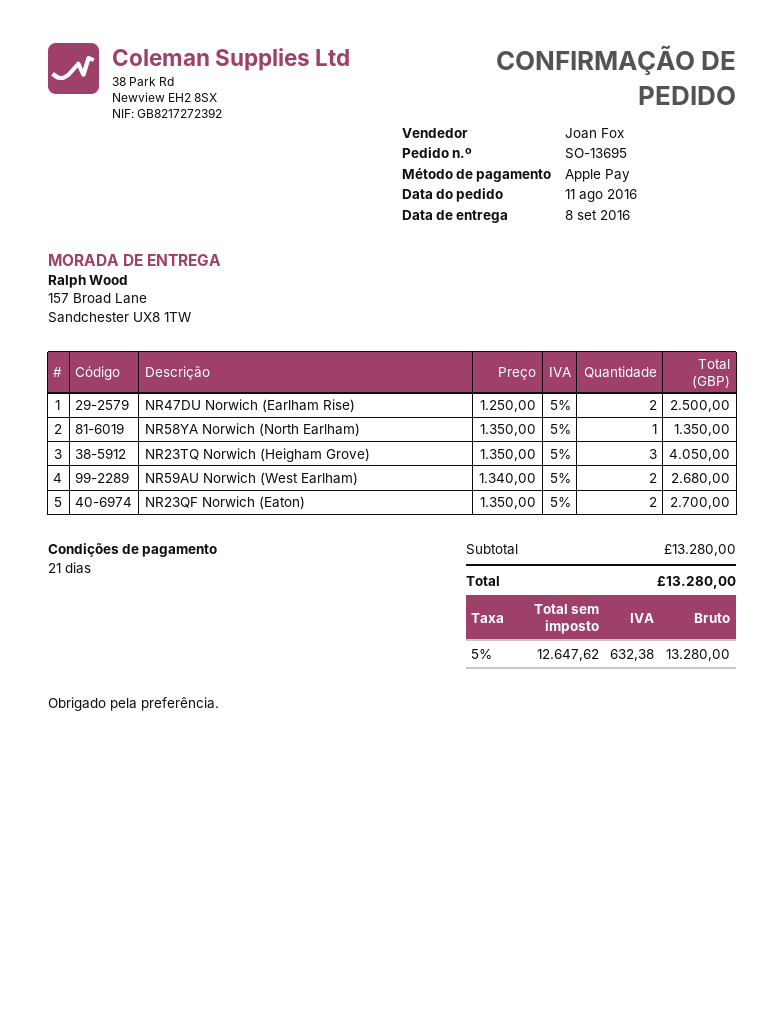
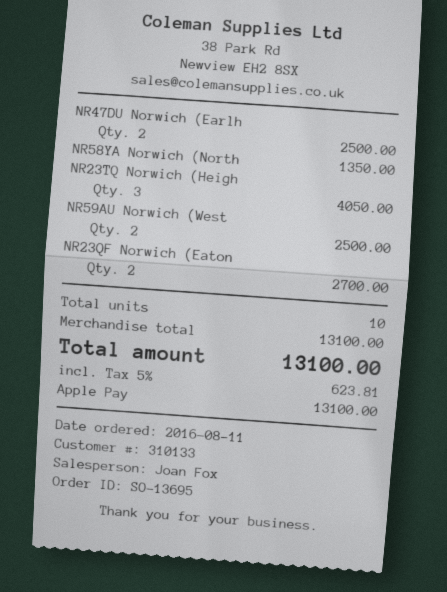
NR59AU Norwich (West Earlham): 2 for 2680.00 -> 2 for 2500.00
subtotal: 13280.00 -> 13100.00
tax: 5% = 632.38 -> 5% = 623.81
total: 13280.00 -> 13100.00

